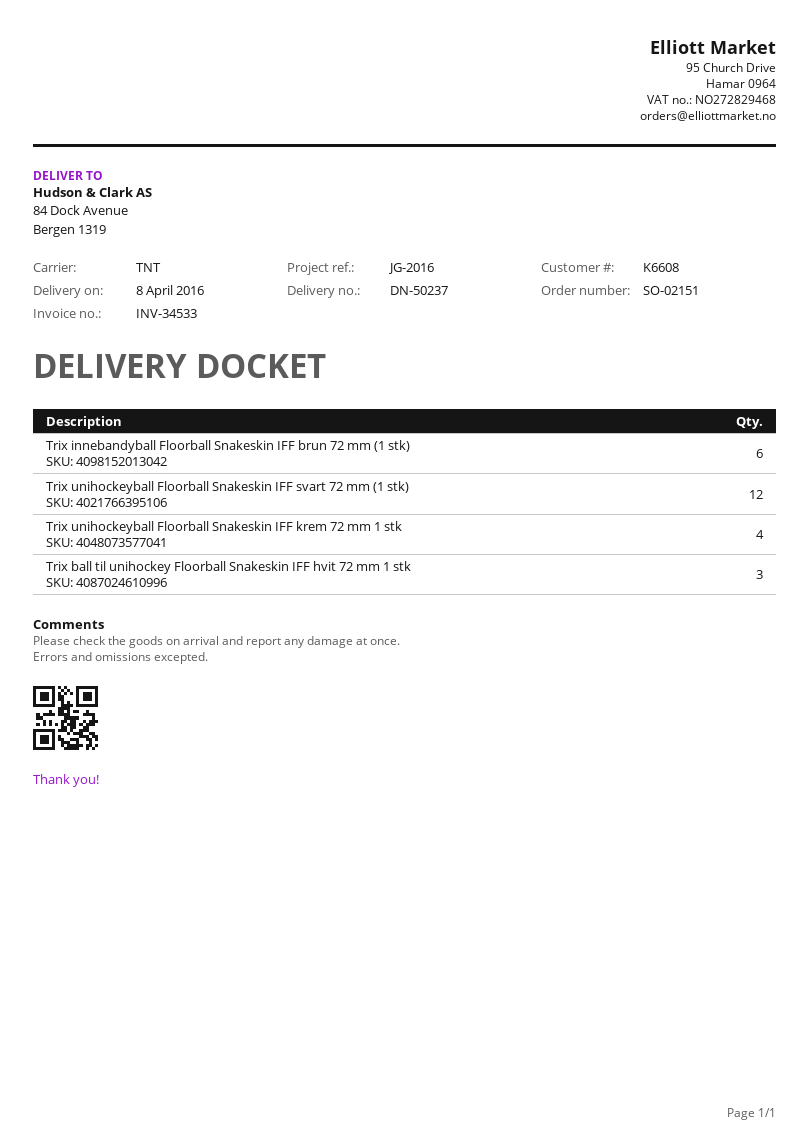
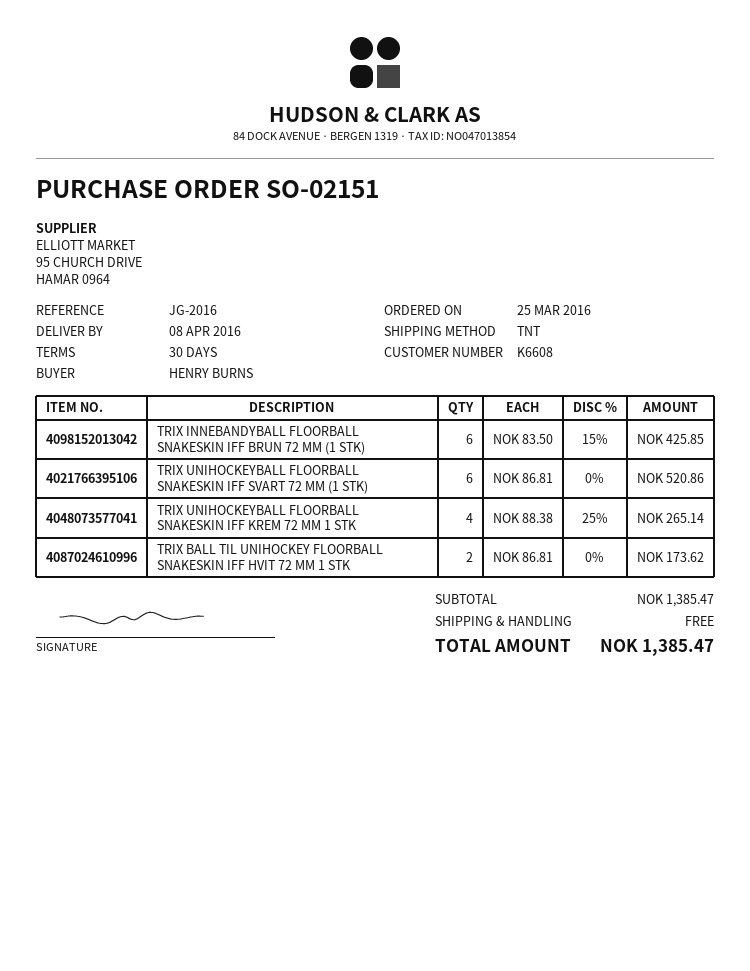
Trix unihockeyball Floorball Snakeskin IFF svart 72 mm (1 stk): 12 -> 6
Trix ball til unihockey Floorball Snakeskin IFF hvit 72 mm 1 stk: 3 -> 2

